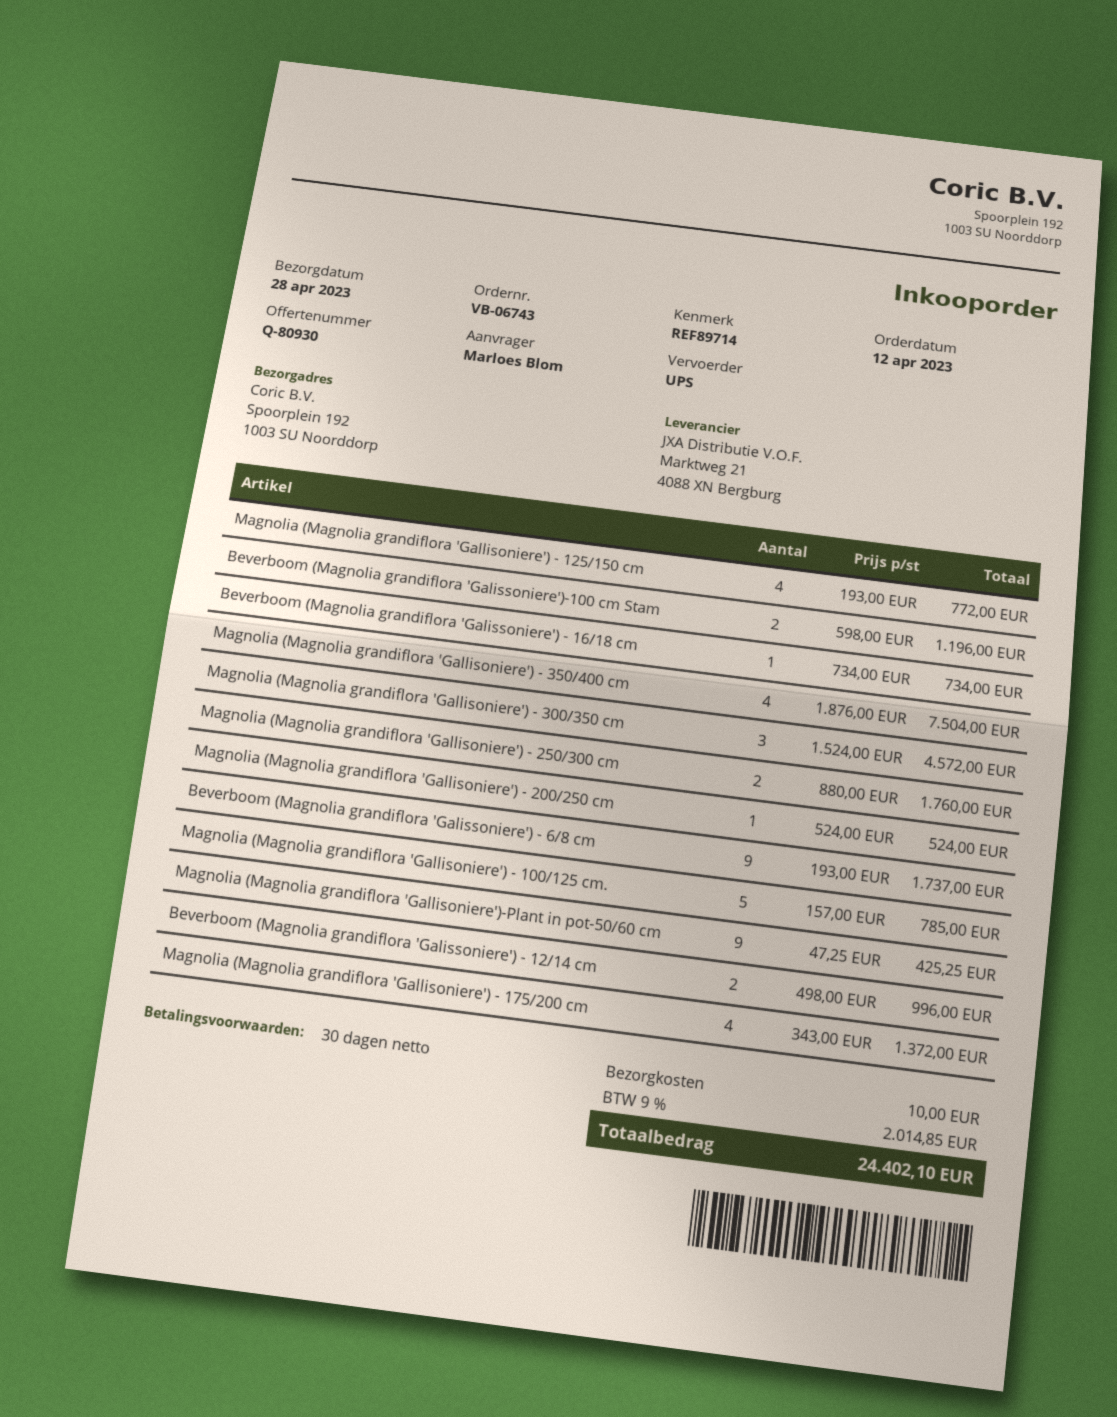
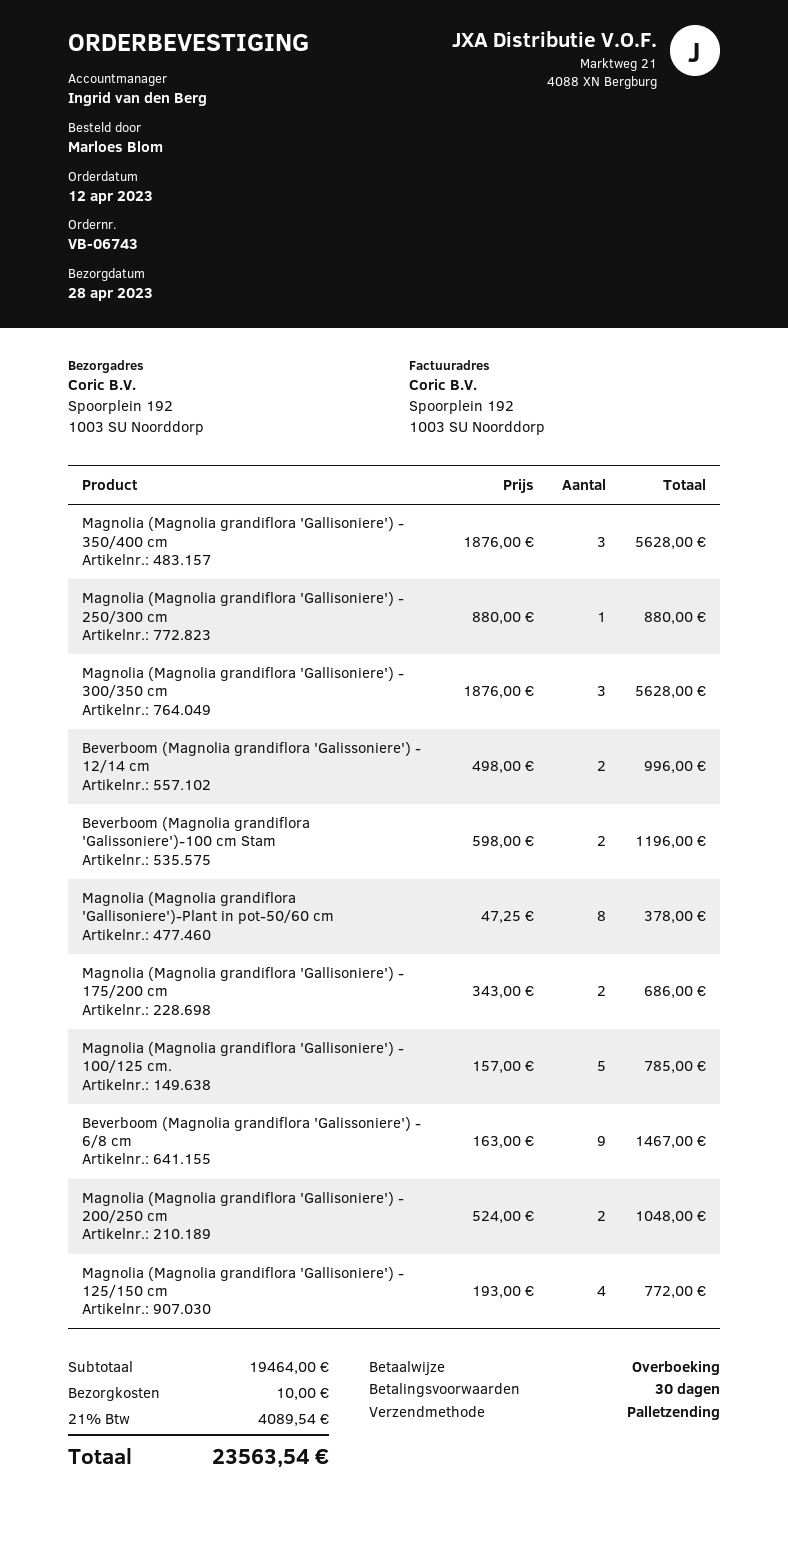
shipping method: UPS -> pallet freight
Beverboom (Magnolia grandiflora 'Galissoniere') - 16/18 cm: 1 x 734.00 = 734.00 -> none
Magnolia (Magnolia grandiflora 'Gallisoniere') - 350/400 cm: 4 x 1876.00 = 7504.00 -> 3 x 1876.00 = 5628.00
Magnolia (Magnolia grandiflora 'Gallisoniere') - 300/350 cm: 3 x 1524.00 = 4572.00 -> 3 x 1876.00 = 5628.00
Magnolia (Magnolia grandiflora 'Gallisoniere') - 250/300 cm: 2 x 880.00 = 1760.00 -> 1 x 880.00 = 880.00
Magnolia (Magnolia grandiflora 'Gallisoniere') - 200/250 cm: 1 x 524.00 = 524.00 -> 2 x 524.00 = 1048.00
Beverboom (Magnolia grandiflora 'Galissoniere') - 6/8 cm: 9 x 193.00 = 1737.00 -> 9 x 163.00 = 1467.00
Magnolia (Magnolia grandiflora 'Gallisoniere')-Plant in pot-50/60 cm: 9 x 47.25 = 425.25 -> 8 x 47.25 = 378.00
Magnolia (Magnolia grandiflora 'Gallisoniere') - 175/200 cm: 4 x 343.00 = 1372.00 -> 2 x 343.00 = 686.00
tax: 9% = 2014.85 -> 21% = 4089.54
total: 24402.10 -> 23563.54

